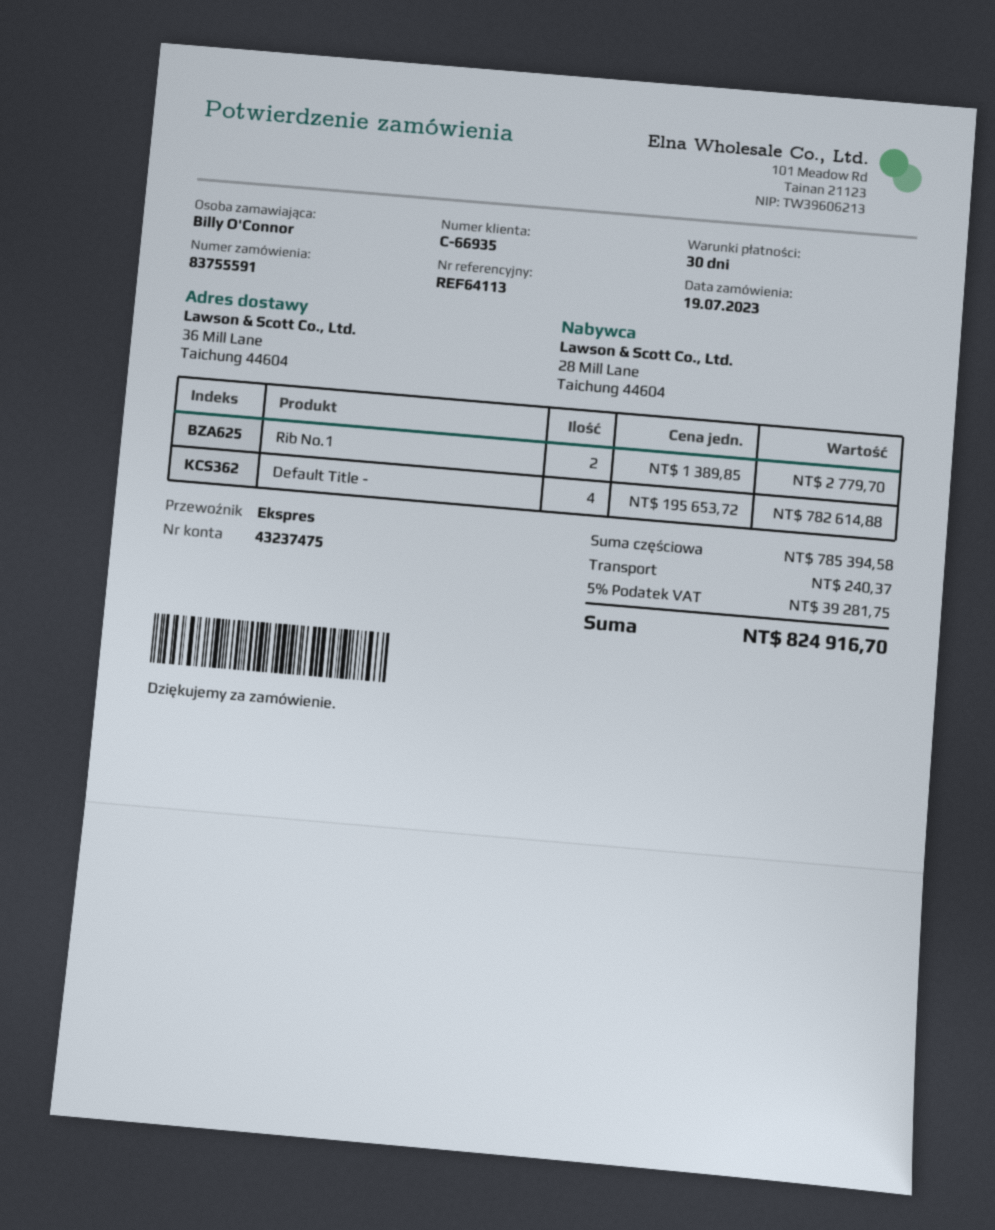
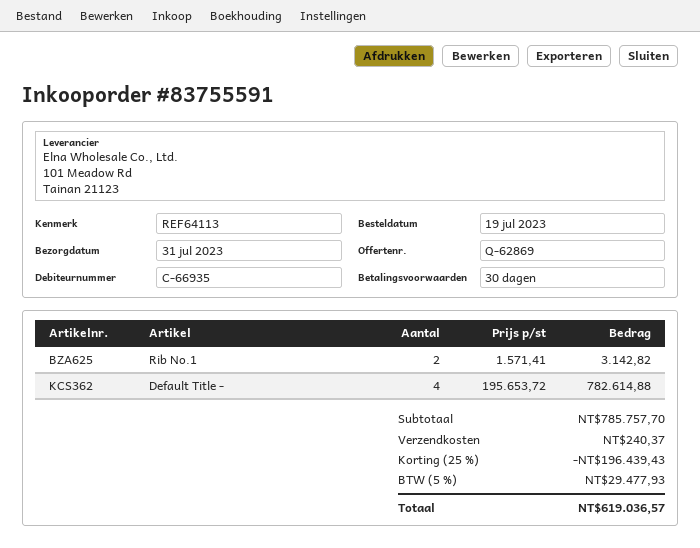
Rib No.1: 2 x 1389.85 = 2779.70 -> 2 x 1571.41 = 3142.82
subtotal: 785394.58 -> 785757.70
discount: none -> 25% = 196439.43
tax: 5% = 39281.75 -> 5% = 29477.93
total: 824916.70 -> 619036.57

